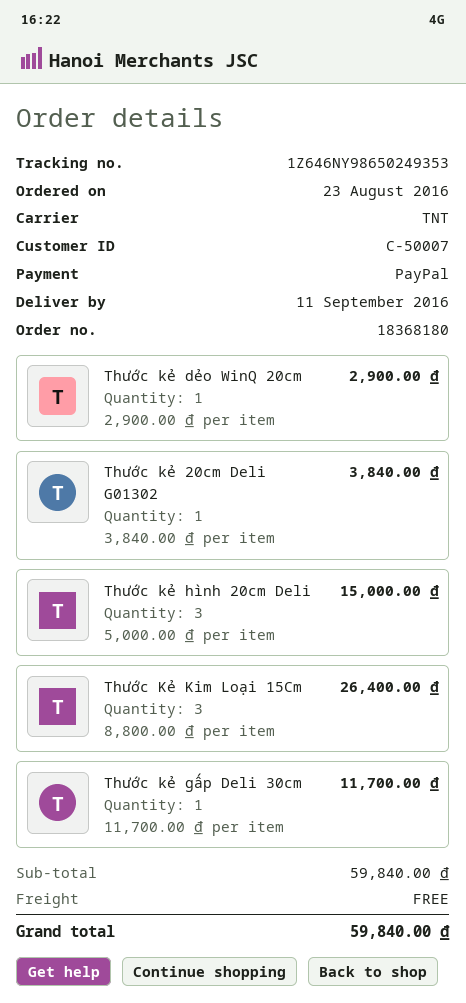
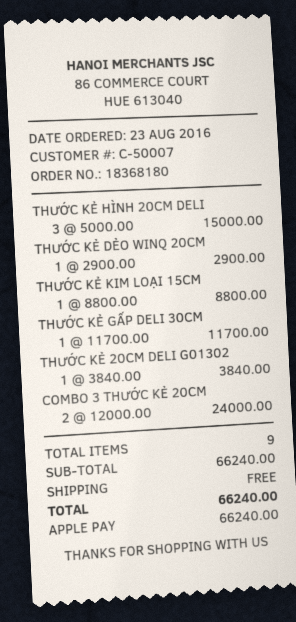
payment method: PayPal -> Apple Pay
Thước Kẻ Kim Loại 15Cm: 3 x 8800.00 = 26400.00 -> 1 x 8800.00 = 8800.00
COMBO 3 THƯỚC KẺ 20CM: none -> 2 x 12000.00 = 24000.00
subtotal: 59840.00 -> 66240.00
total: 59840.00 -> 66240.00

